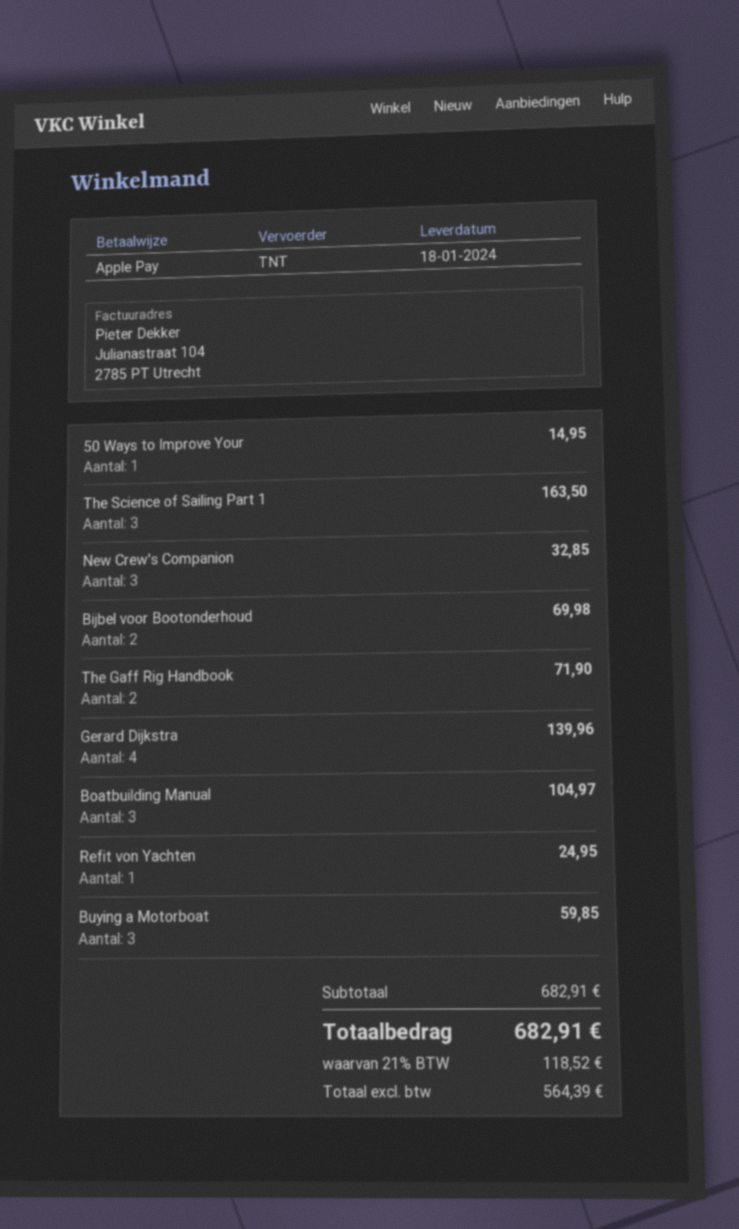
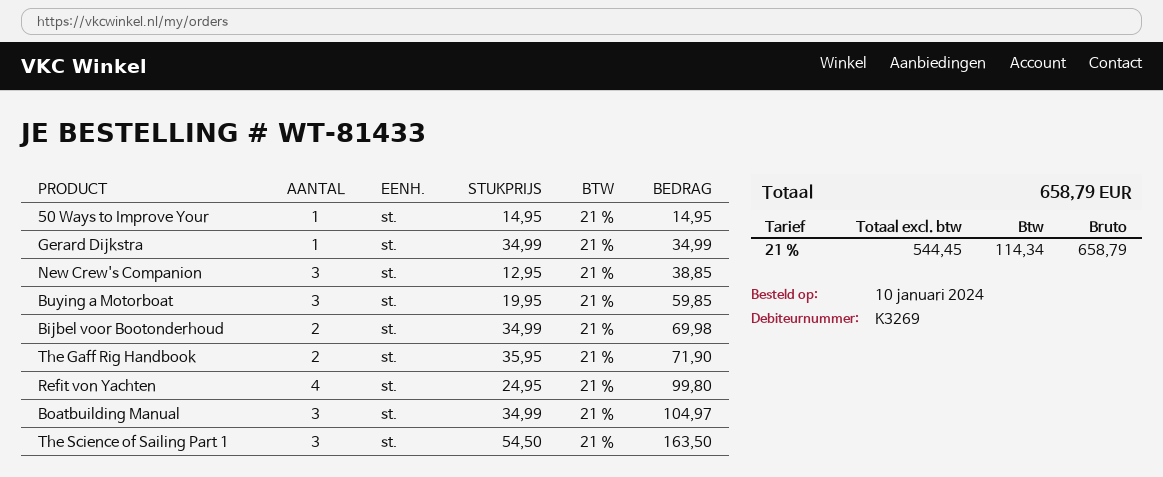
New Crew's Companion: 3 for 32.85 -> 3 for 38.85
Gerard Dijkstra: 4 for 139.96 -> 1 for 34.99
Refit von Yachten: 1 for 24.95 -> 4 for 99.80
net: 564.39 -> 544.45
tax: 21% = 118.52 -> 21% = 114.34
total: 682.91 -> 658.79

